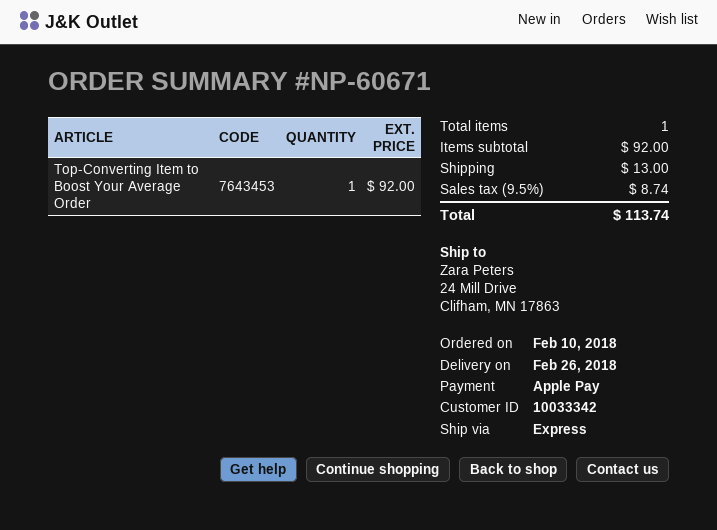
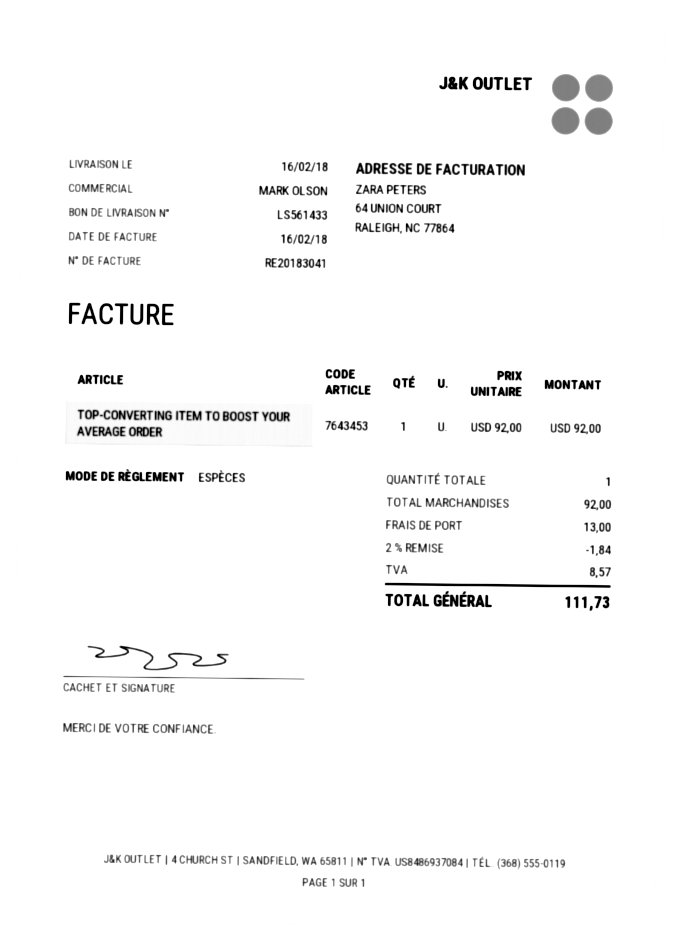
delivery date: 2018-02-26 -> 2018-02-16
payment method: Apple Pay -> cash
discount: none -> 2% = 1.84
tax: 8.74 -> 8.57
total: 113.74 -> 111.73

